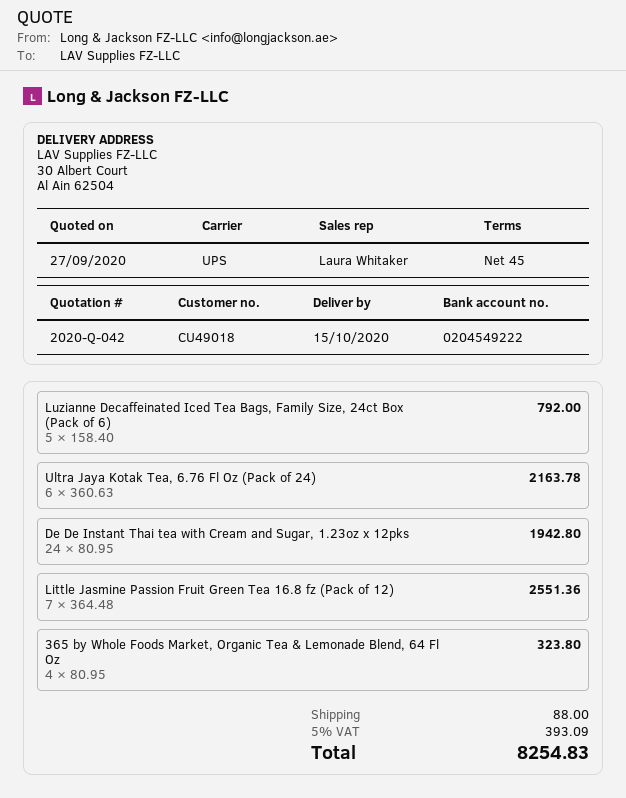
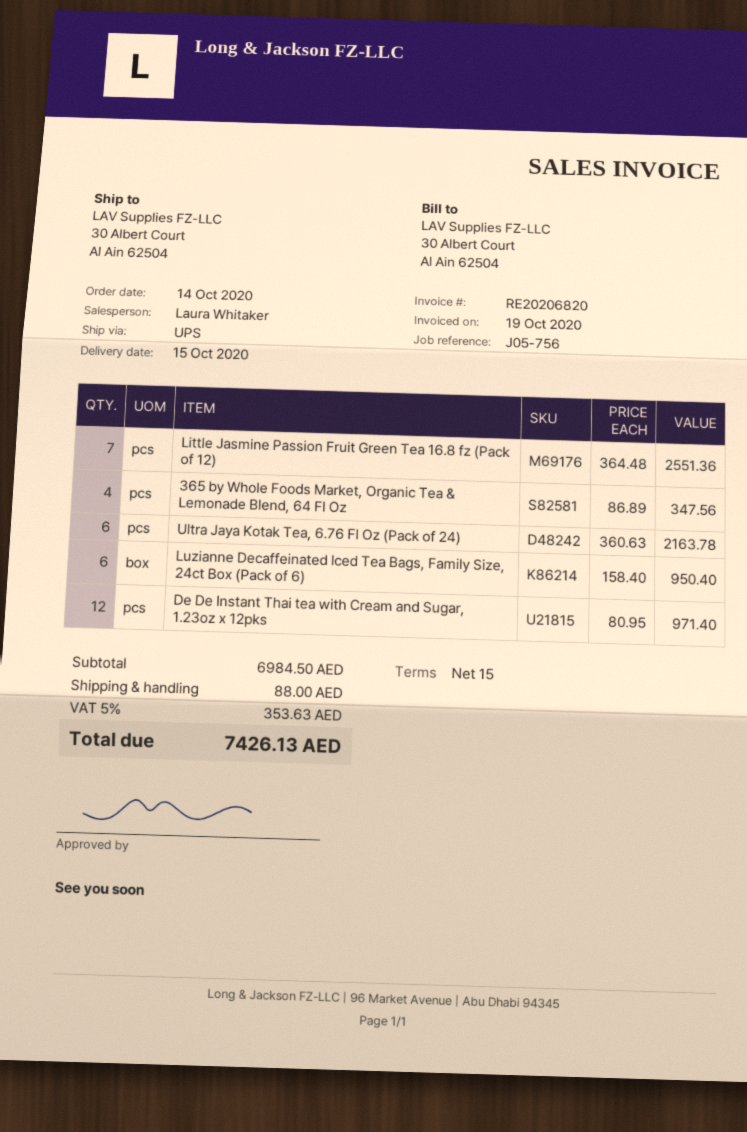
payment terms: 45 days -> 15 days
Luzianne Decaffeinated Iced Tea Bags, Family Size, 24ct Box (Pack of 6): 5 x 158.40 = 792.00 -> 6 x 158.40 = 950.40
De De Instant Thai tea with Cream and Sugar, 1.23oz x 12pks: 24 x 80.95 = 1942.80 -> 12 x 80.95 = 971.40
365 by Whole Foods Market, Organic Tea & Lemonade Blend, 64 Fl Oz: 4 x 80.95 = 323.80 -> 4 x 86.89 = 347.56
tax: 5% = 393.09 -> 5% = 353.63
total: 8254.83 -> 7426.13

